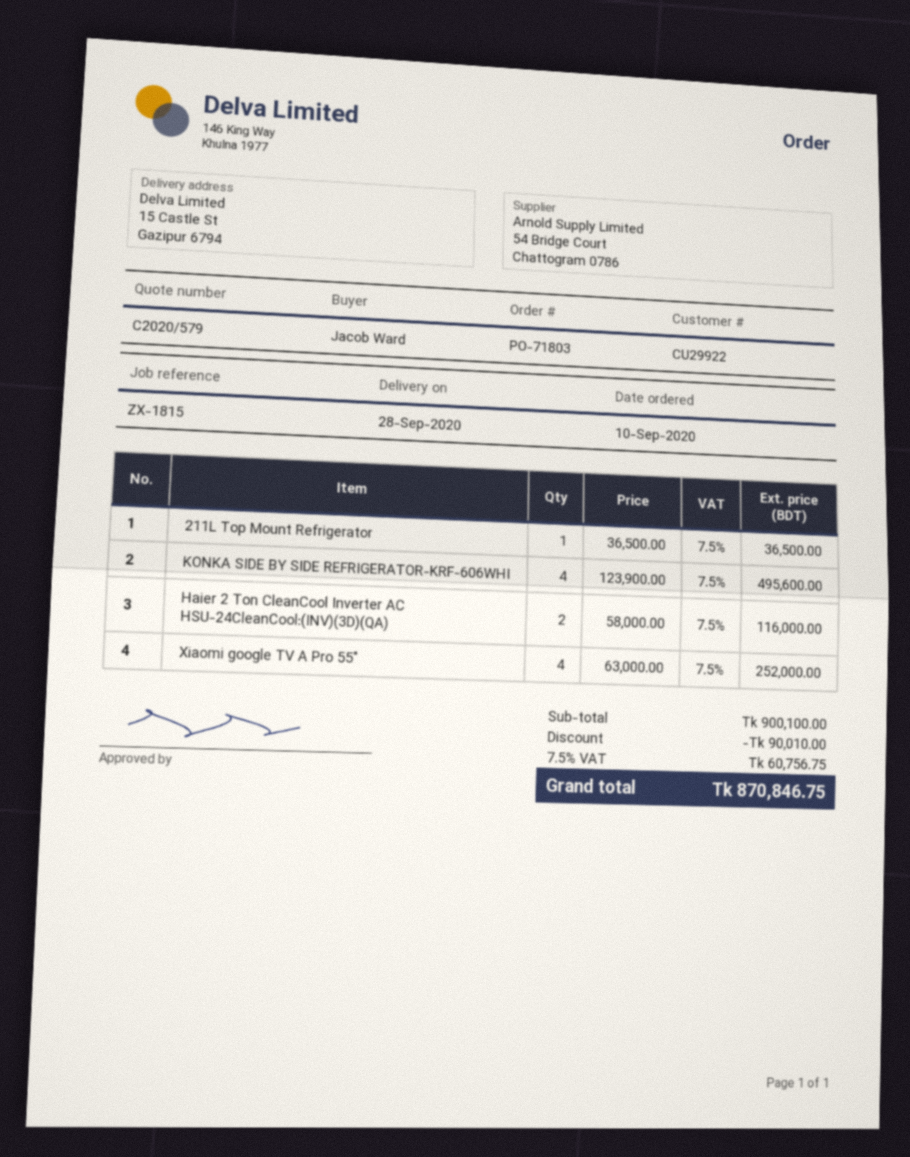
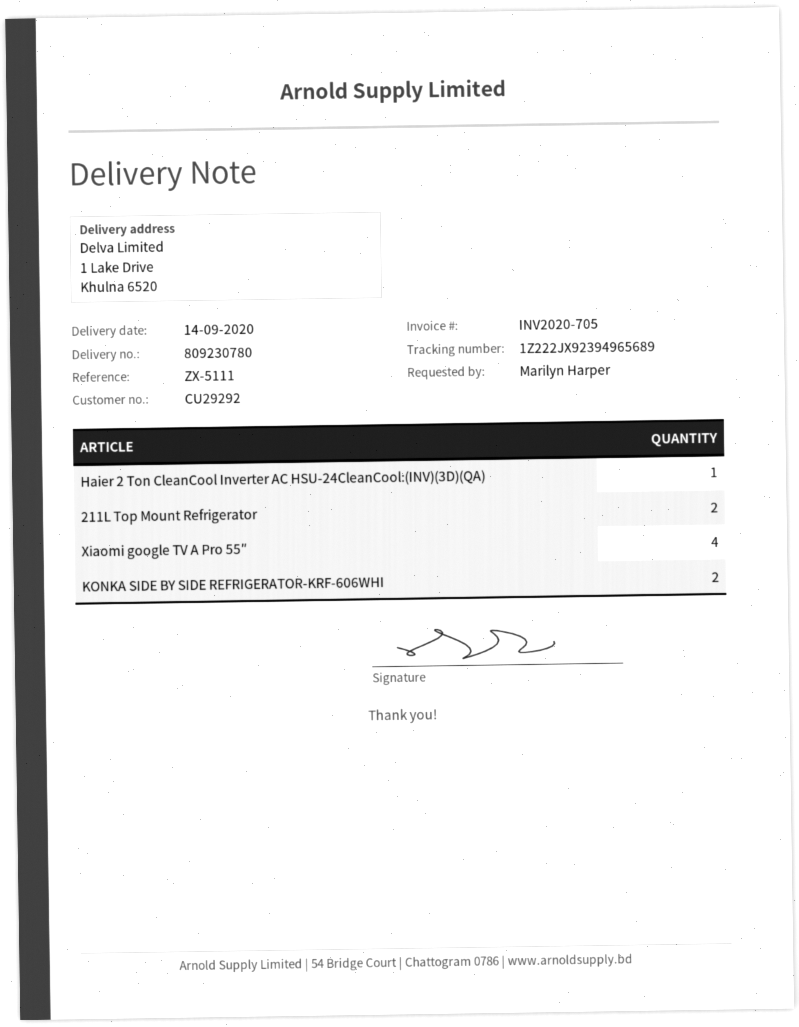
delivery date: 2020-09-28 -> 2020-09-14
customer number: CU29922 -> CU29292
reference: ZX-1815 -> ZX-5111
ordered by: Jacob Ward -> Marilyn Harper
ship to: 15 Castle St, Gazipur 6794 -> 1 Lake Drive, Khulna 6520
211L Top Mount Refrigerator: 1 -> 2
KONKA SIDE BY SIDE REFRIGERATOR-KRF-606WHI: 4 -> 2
Haier 2 Ton CleanCool Inverter AC HSU-24CleanCool:(INV)(3D)(QA): 2 -> 1

